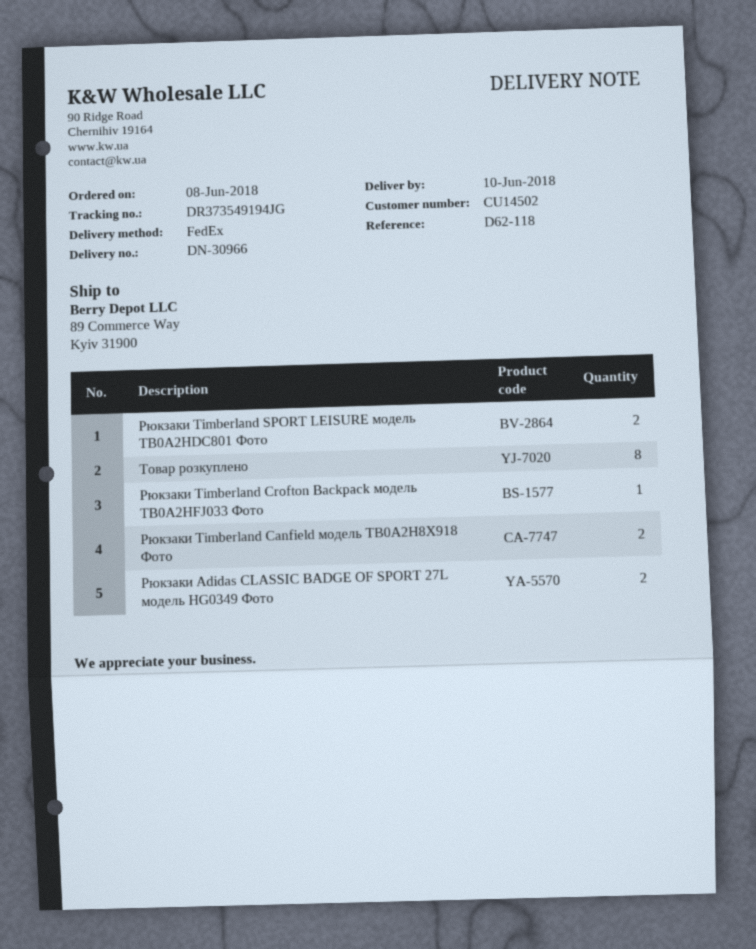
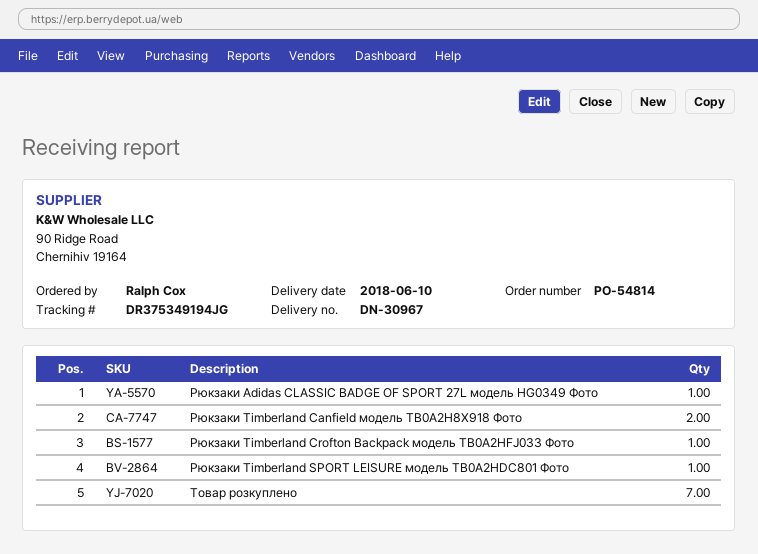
delivery note number: DN-30966 -> DN-30967
tracking number: DR373549194JG -> DR375349194JG
Рюкзаки Timberland SPORT LEISURE модель TB0A2HDC801 Фото: 2 -> 1
Товар розкуплено: 8 -> 7
Рюкзаки Adidas CLASSIC BADGE OF SPORT 27L модель HG0349 Фото: 2 -> 1

